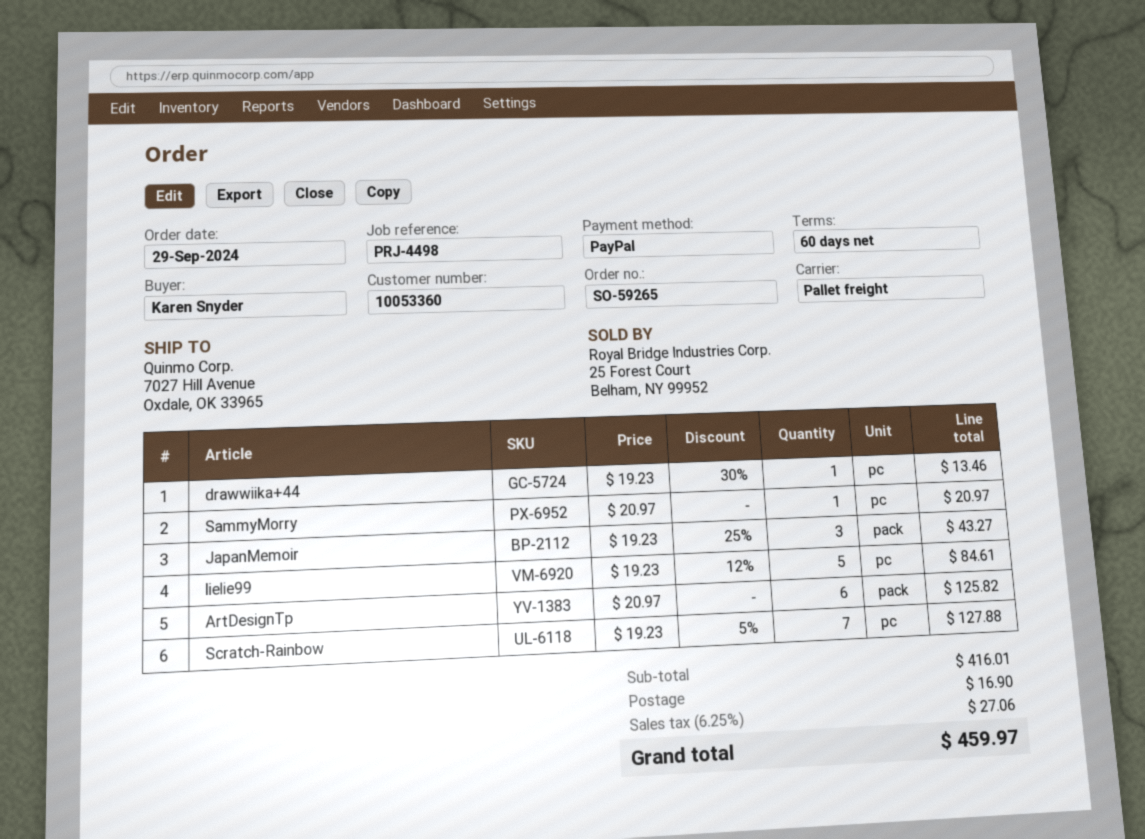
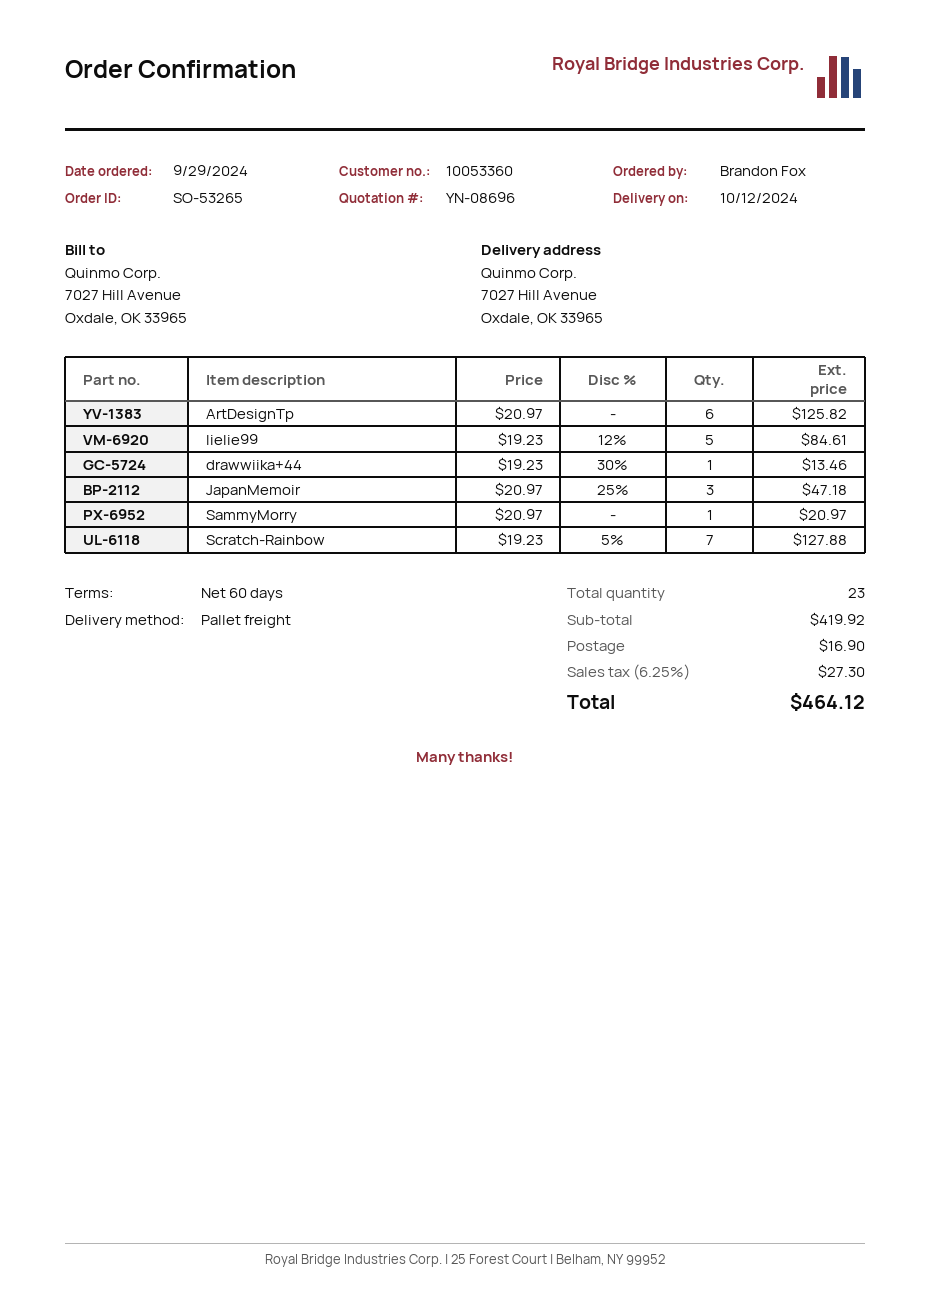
order number: SO-59265 -> SO-53265
ordered by: Karen Snyder -> Brandon Fox
JapanMemoir: 3 x 19.23 - 25% = 43.27 -> 3 x 20.97 - 25% = 47.18
subtotal: 416.01 -> 419.92
tax: 6.25% = 27.06 -> 6.25% = 27.30
total: 459.97 -> 464.12

